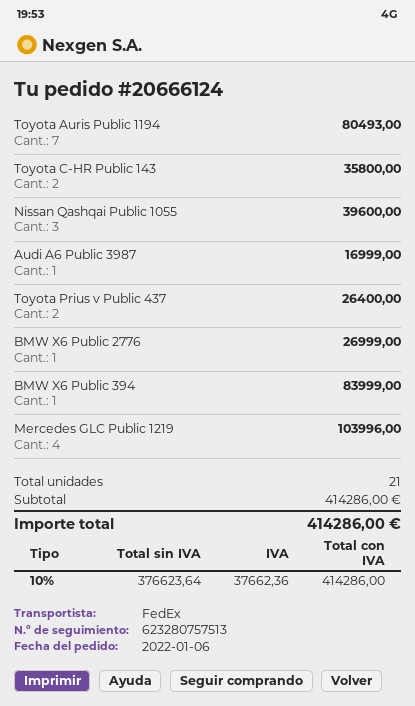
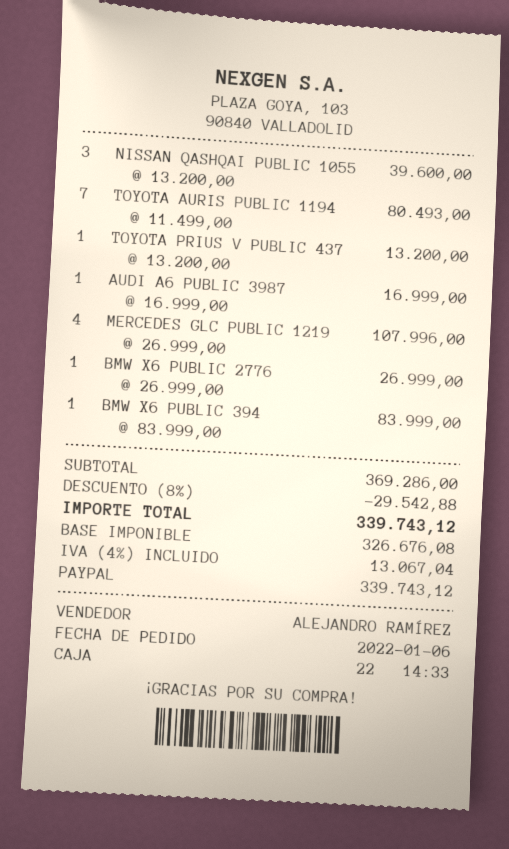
Toyota C-HR Public 143: 2 for 35800.00 -> none
Toyota Prius v Public 437: 2 for 26400.00 -> 1 for 13200.00
Mercedes GLC Public 1219: 4 for 103996.00 -> 4 for 107996.00
subtotal: 414286.00 -> 369286.00
discount: none -> 8% = 29542.88
net: 376623.64 -> 326676.08
tax: 10% = 37662.36 -> 4% = 13067.04
total: 414286.00 -> 339743.12

